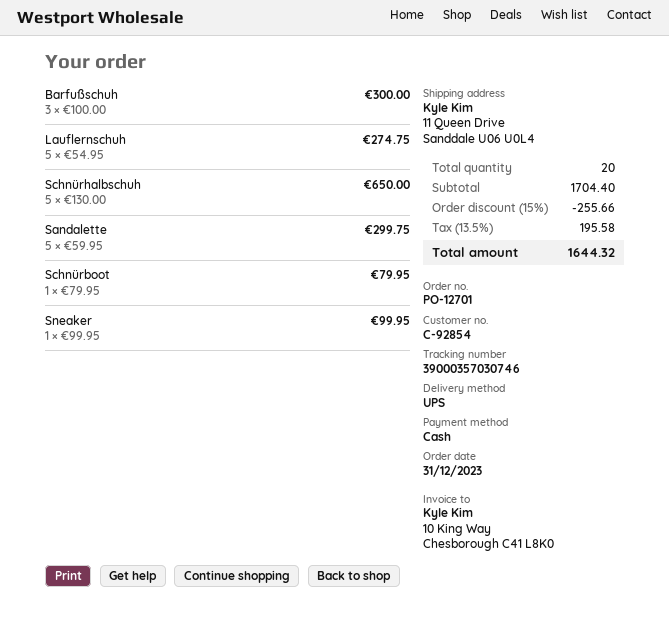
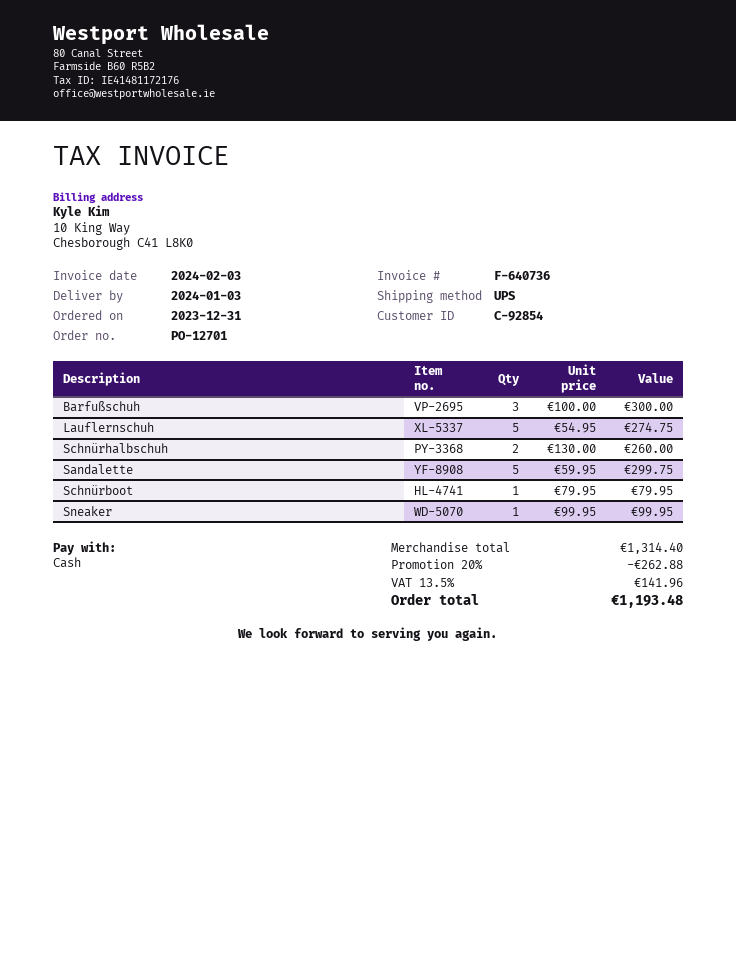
Schnürhalbschuh: 5 x 130.00 = 650.00 -> 2 x 130.00 = 260.00
subtotal: 1704.40 -> 1314.40
discount: 15% = 255.66 -> 20% = 262.88
tax: 13.5% = 195.58 -> 13.5% = 141.96
total: 1644.32 -> 1193.48

